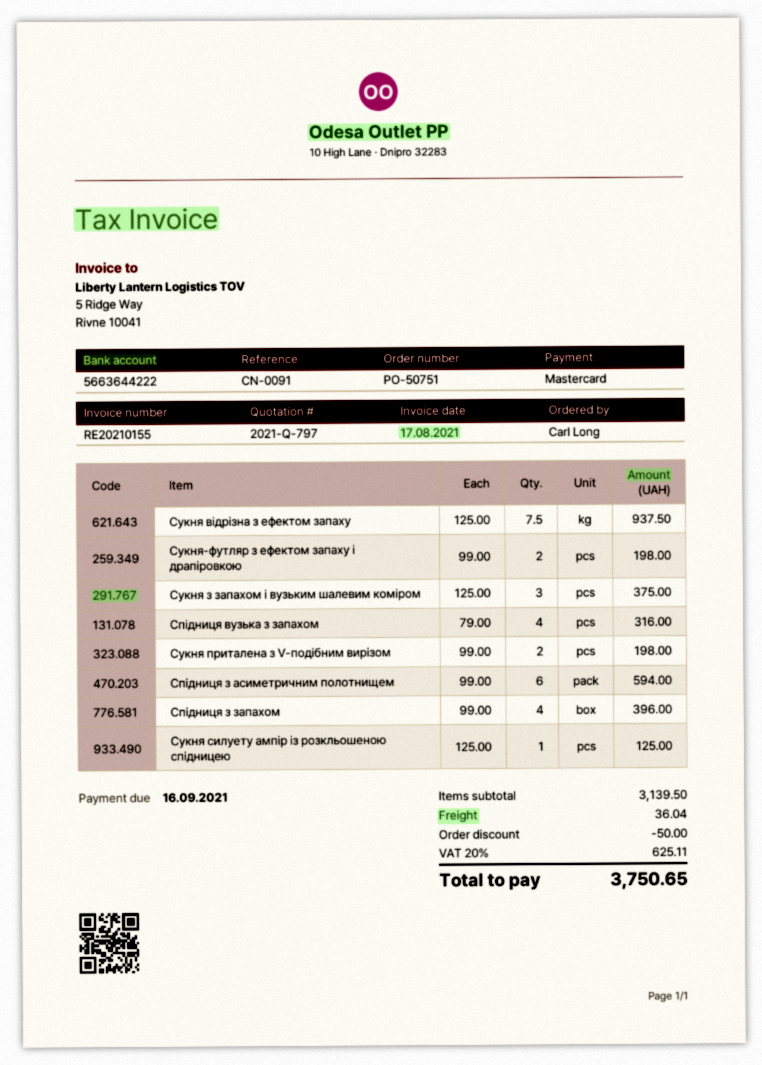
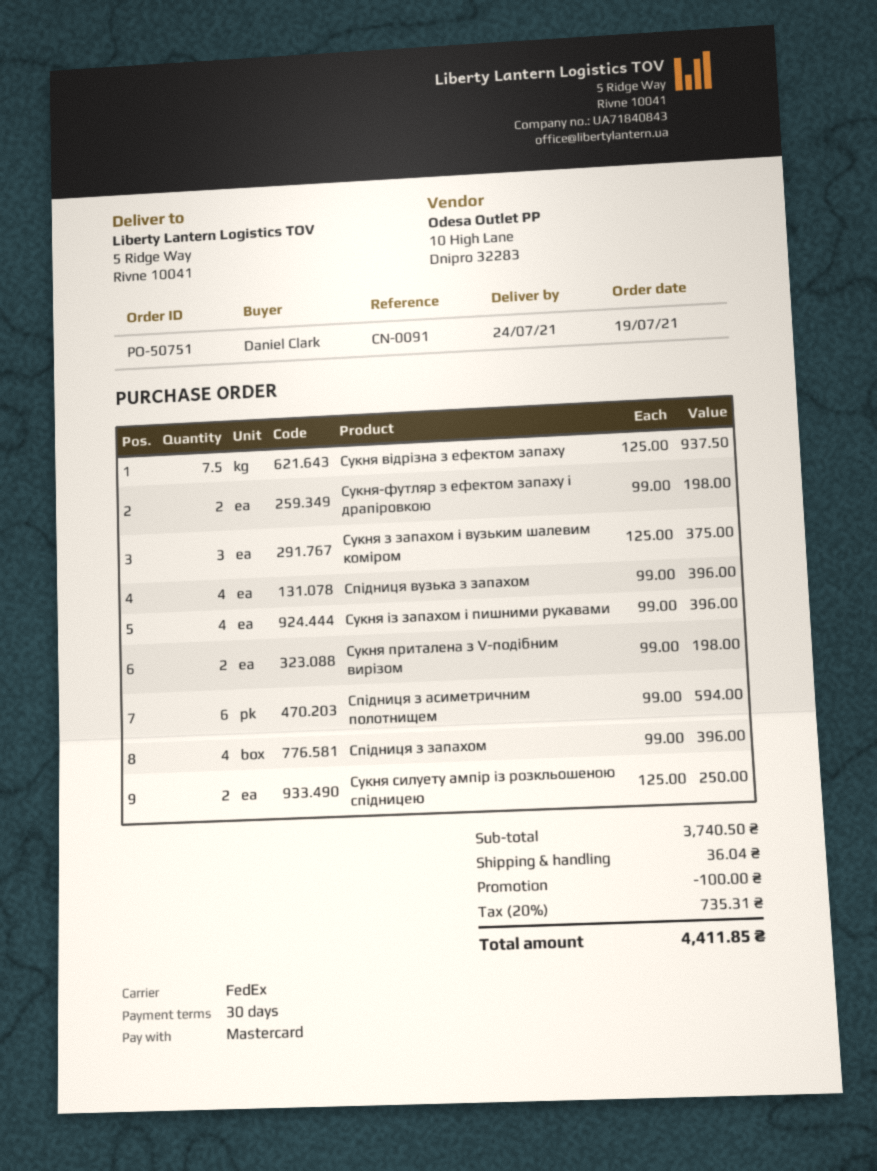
ordered by: Carl Long -> Daniel Clark
Спідниця вузька з запахом: 4 x 79.00 = 316.00 -> 4 x 99.00 = 396.00
Сукня силуету ампір із розкльошеною спідницею: 1 x 125.00 = 125.00 -> 2 x 125.00 = 250.00
Сукня із запахом і пишними рукавами: none -> 4 x 99.00 = 396.00
subtotal: 3139.50 -> 3740.50
discount: 50.00 -> 100.00
tax: 20% = 625.11 -> 20% = 735.31
total: 3750.65 -> 4411.85

